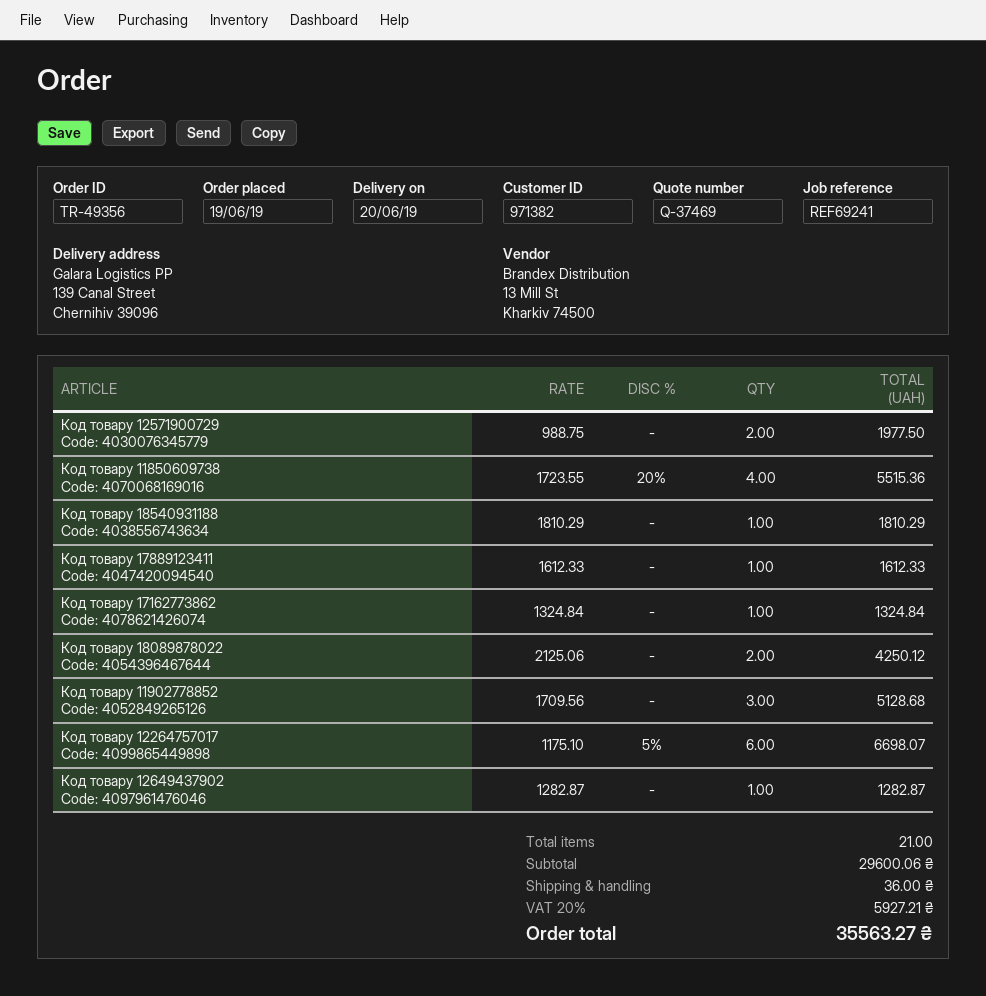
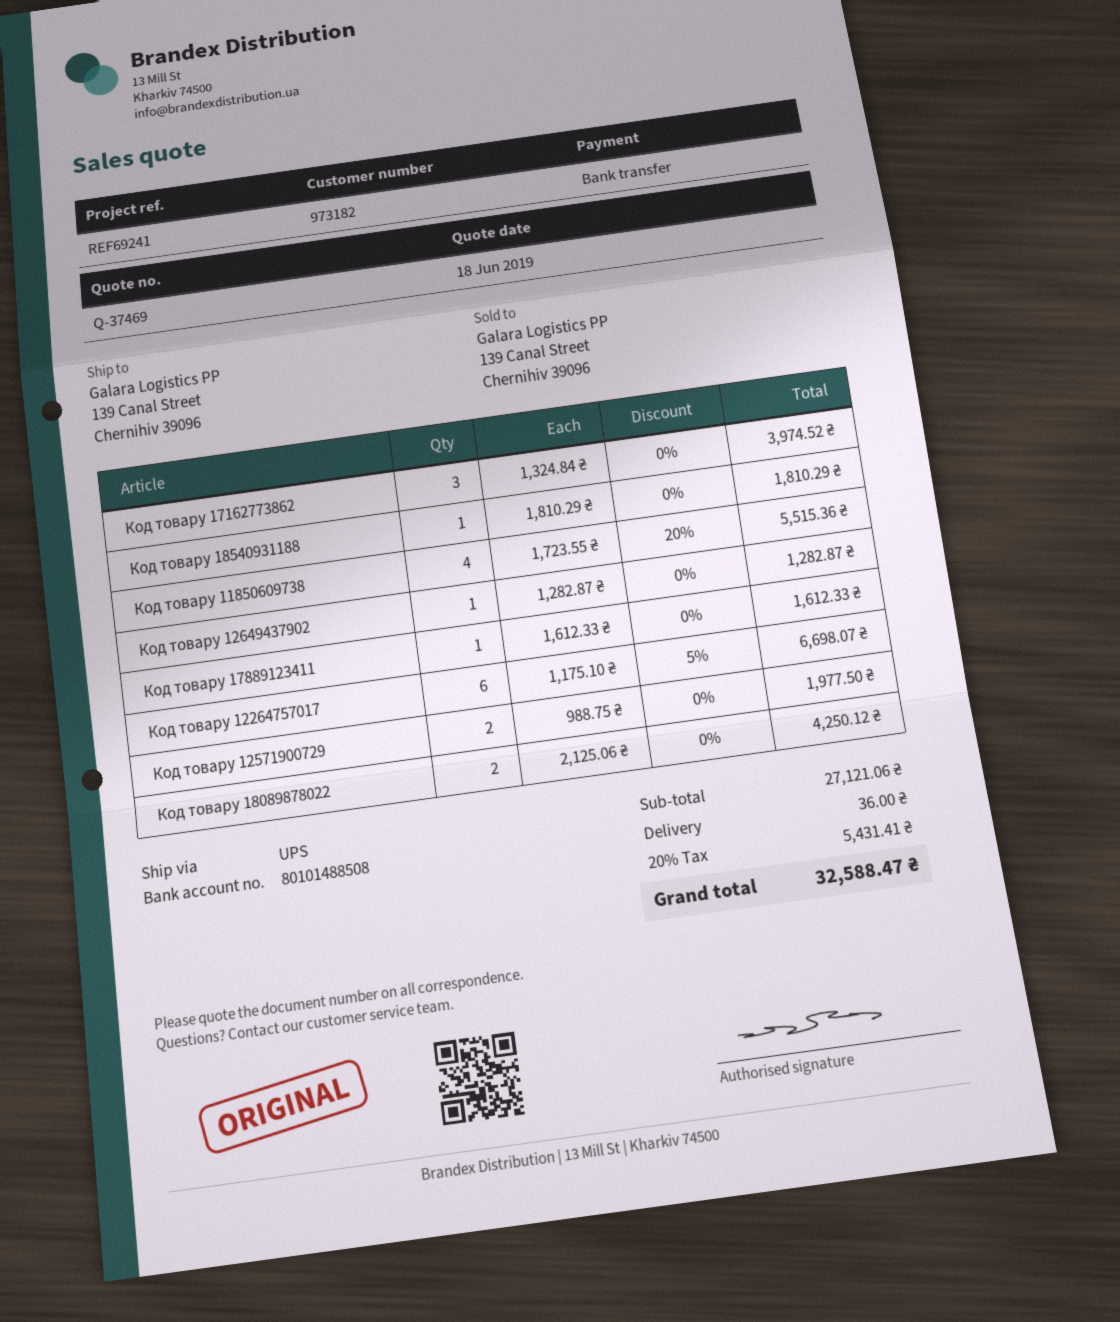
customer number: 971382 -> 973182
Код товару 17162773862: 1 x 1324.84 = 1324.84 -> 3 x 1324.84 = 3974.52
Код товару 11902778852: 3 x 1709.56 = 5128.68 -> none
subtotal: 29600.06 -> 27121.06
tax: 20% = 5927.21 -> 20% = 5431.41
total: 35563.27 -> 32588.47

